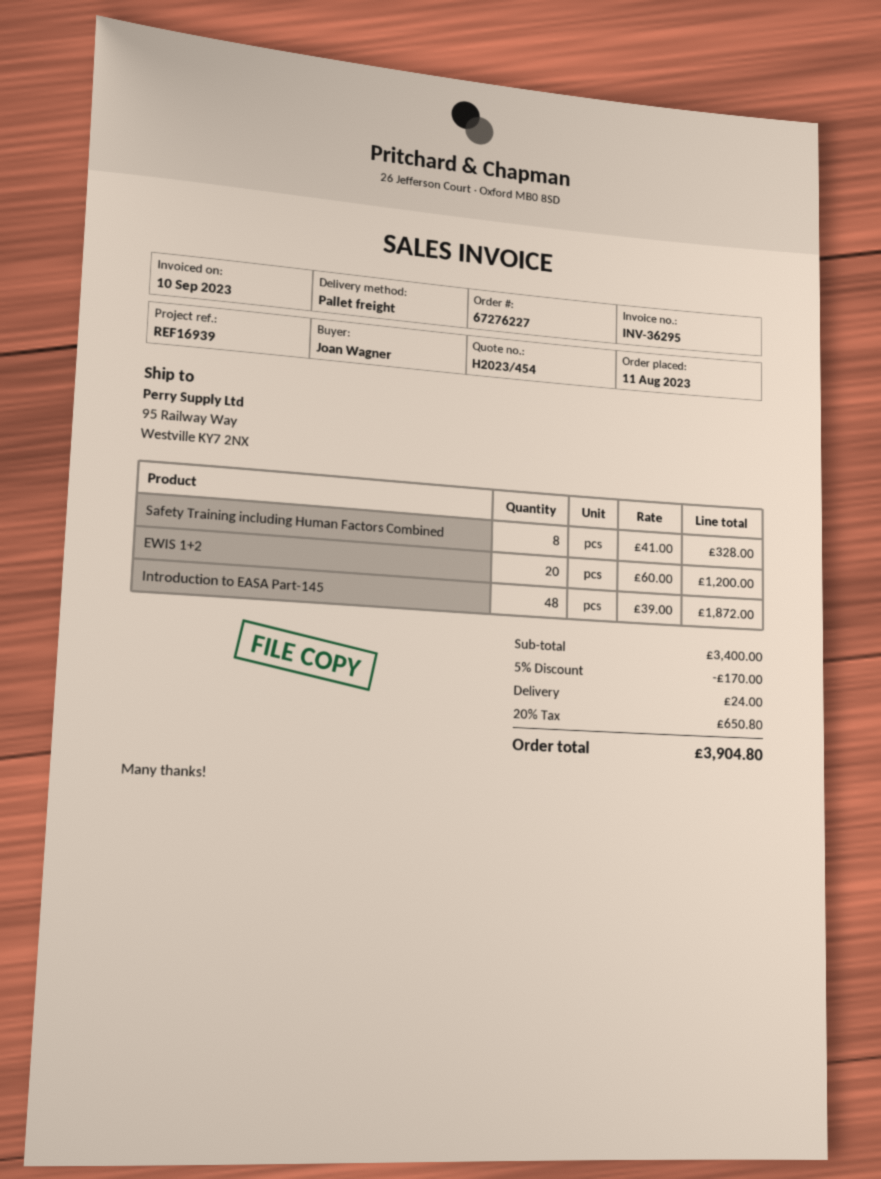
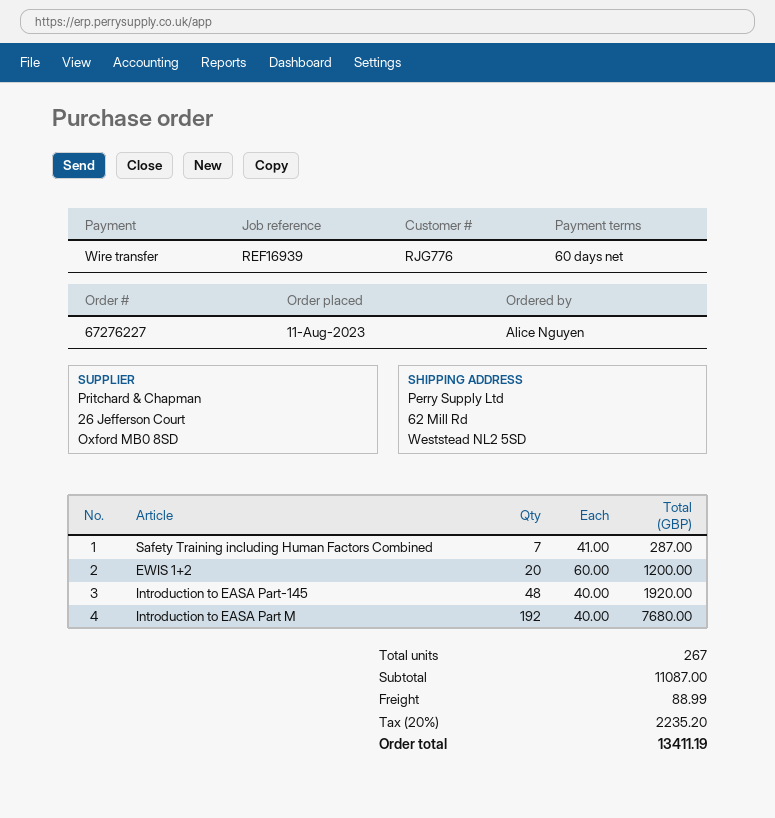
ordered by: Joan Wagner -> Alice Nguyen
ship to: 95 Railway Way, Westville KY7 2NX -> 62 Mill Rd, Weststead NL2 5SD
Safety Training including Human Factors Combined: 8 x 41.00 = 328.00 -> 7 x 41.00 = 287.00
Introduction to EASA Part-145: 48 x 39.00 = 1872.00 -> 48 x 40.00 = 1920.00
Introduction to EASA Part M: none -> 192 x 40.00 = 7680.00
subtotal: 3400.00 -> 11087.00
discount: 5% = 170.00 -> none
shipping: 24.00 -> 88.99
tax: 20% = 650.80 -> 20% = 2235.20
total: 3904.80 -> 13411.19

